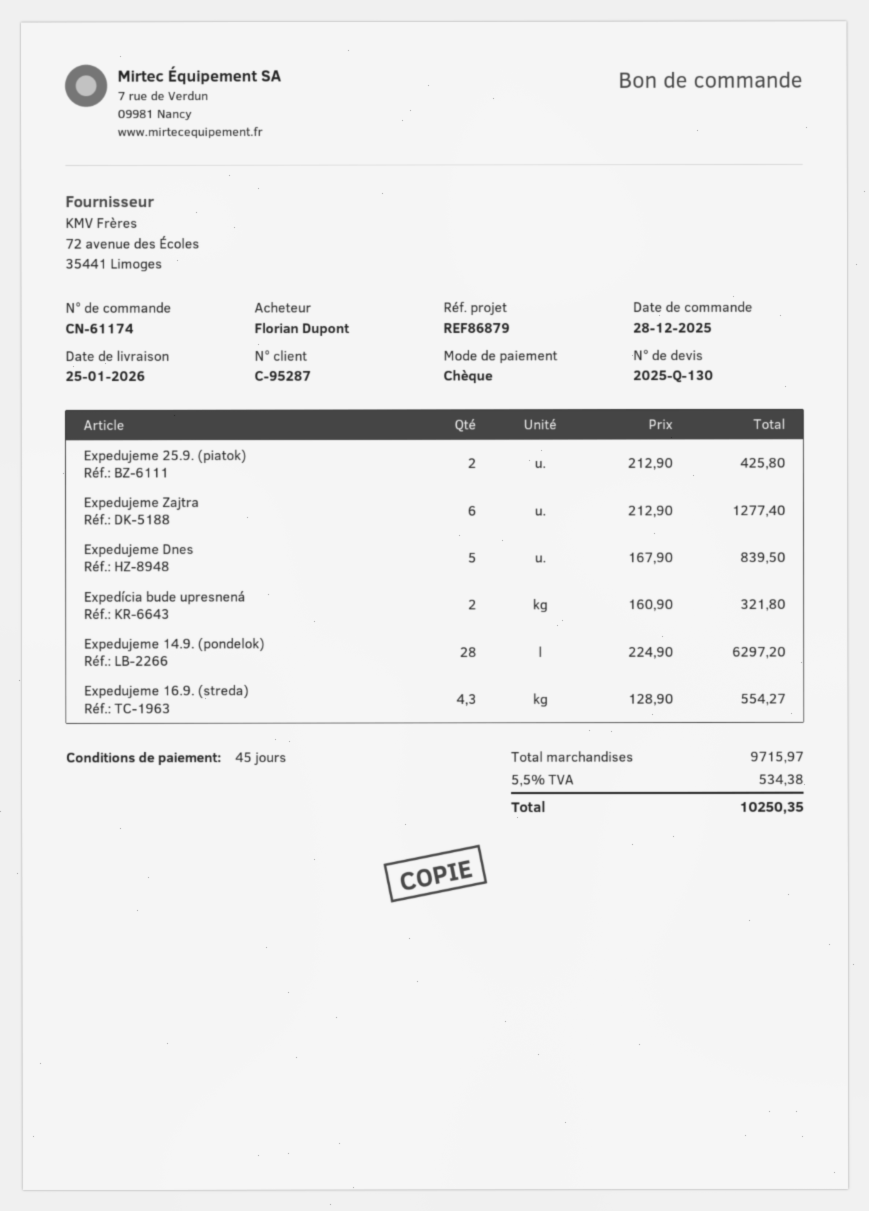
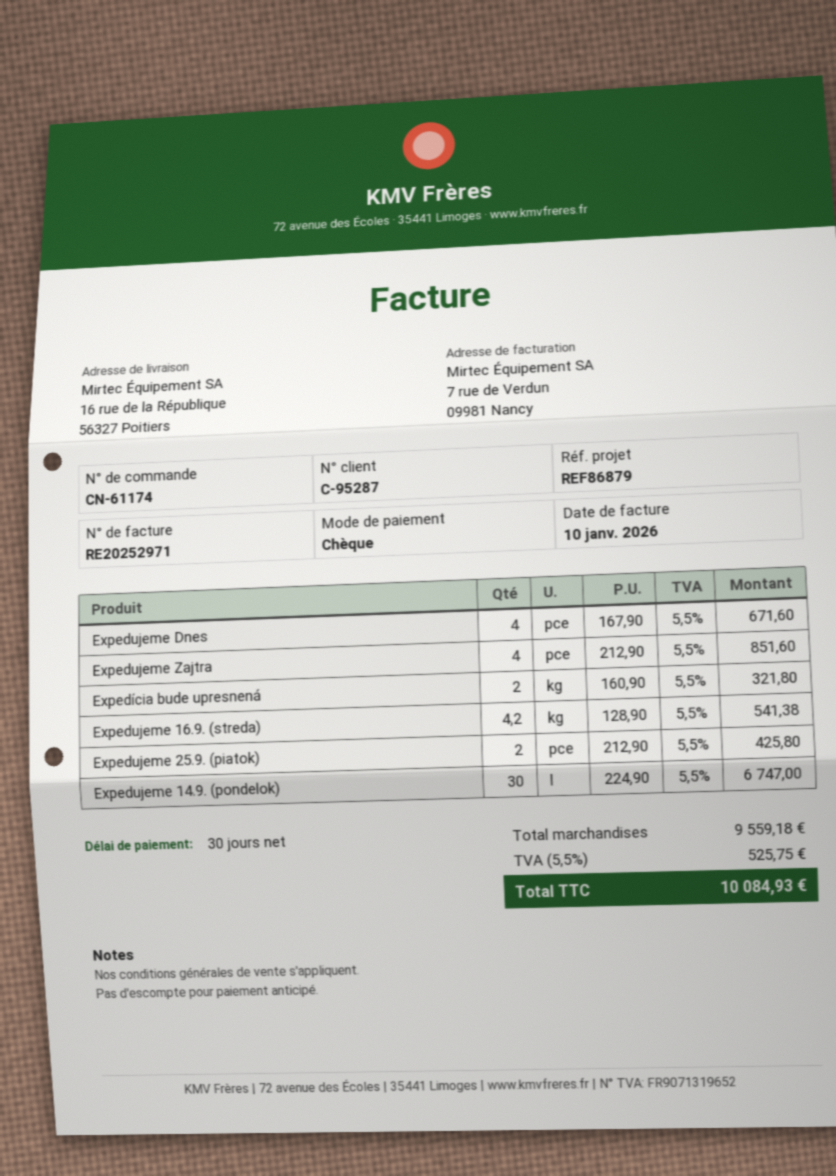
payment terms: 45 days -> 30 days
Expedujeme Zajtra: 6 x 212.90 = 1277.40 -> 4 x 212.90 = 851.60
Expedujeme Dnes: 5 x 167.90 = 839.50 -> 4 x 167.90 = 671.60
Expedujeme 14.9. (pondelok): 28 x 224.90 = 6297.20 -> 30 x 224.90 = 6747.00
Expedujeme 16.9. (streda): 4.3 x 128.90 = 554.27 -> 4.2 x 128.90 = 541.38
subtotal: 9715.97 -> 9559.18
tax: 5.5% = 534.38 -> 5.5% = 525.75
total: 10250.35 -> 10084.93

